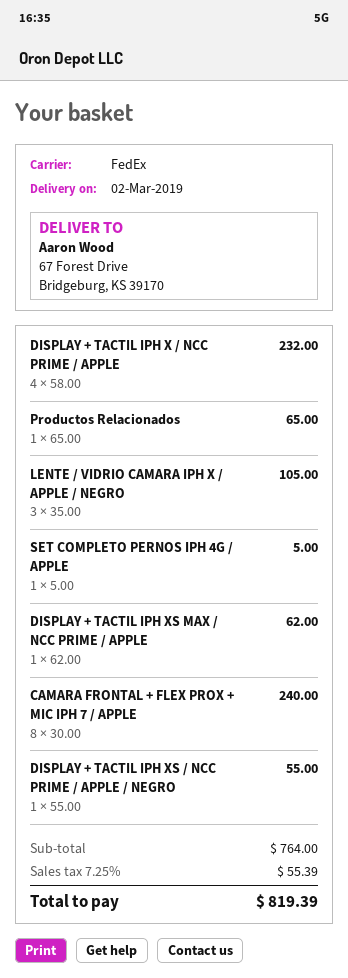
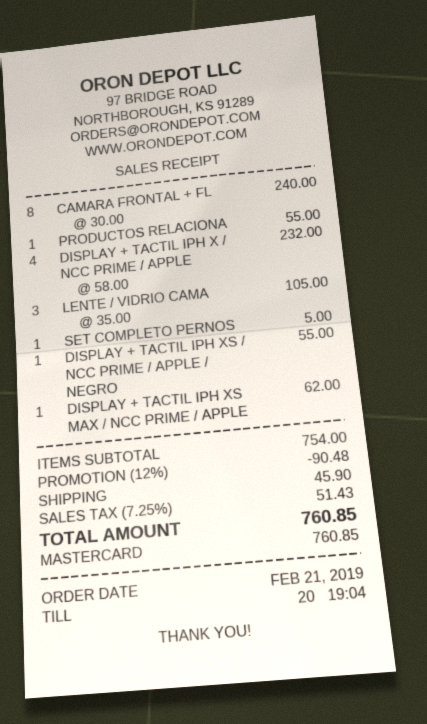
Productos Relacionados: 1 x 65.00 = 65.00 -> 1 x 55.00 = 55.00
subtotal: 764.00 -> 754.00
discount: none -> 12% = 90.48
shipping: none -> 45.90
tax: 7.25% = 55.39 -> 7.25% = 51.43
total: 819.39 -> 760.85

